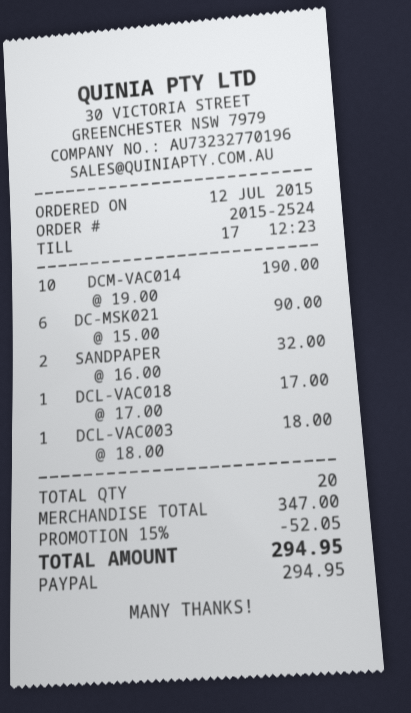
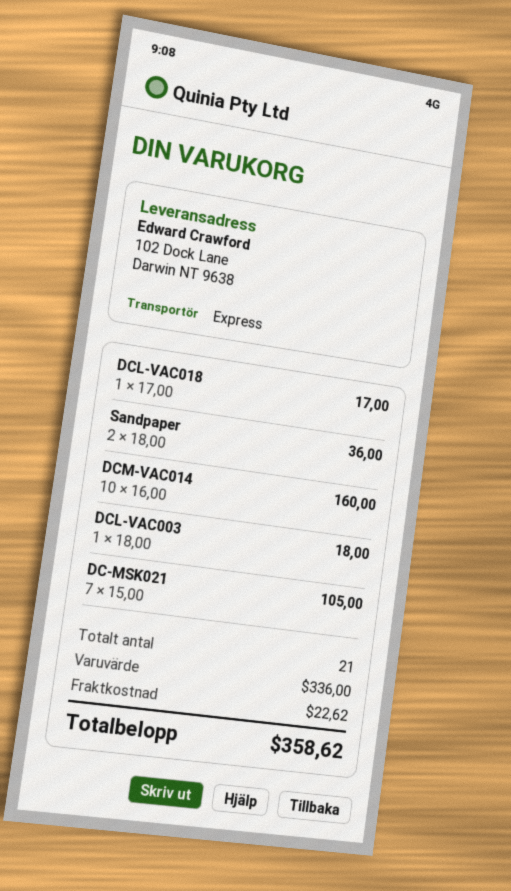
DCM-VAC014: 10 x 19.00 = 190.00 -> 10 x 16.00 = 160.00
DC-MSK021: 6 x 15.00 = 90.00 -> 7 x 15.00 = 105.00
SANDPAPER: 2 x 16.00 = 32.00 -> 2 x 18.00 = 36.00
total quantity: 20 -> 21
subtotal: 347.00 -> 336.00
discount: 15% = 52.05 -> none
shipping: none -> 22.62
total: 294.95 -> 358.62

